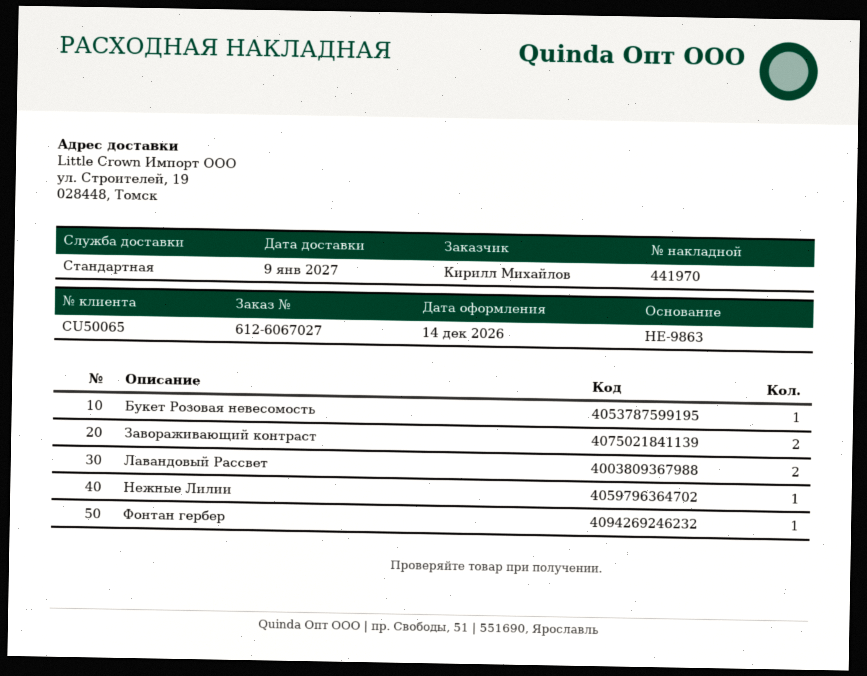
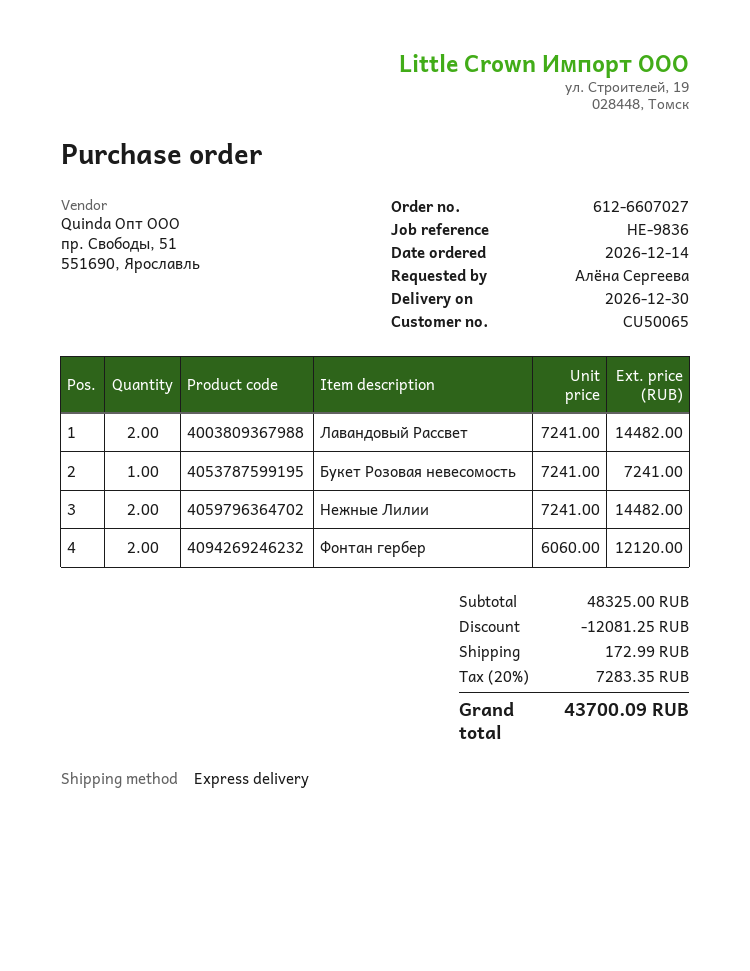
order number: 612-6067027 -> 612-6607027
delivery date: 2027-01-09 -> 2026-12-30
reference: HE-9863 -> HE-9836
ordered by: Кирилл Михайлов -> Алёна Сергеева
shipping method: standard -> express
Завораживающий контраст: 2 -> none
Нежные Лилии: 1 -> 2
Фонтан гербер: 1 -> 2

